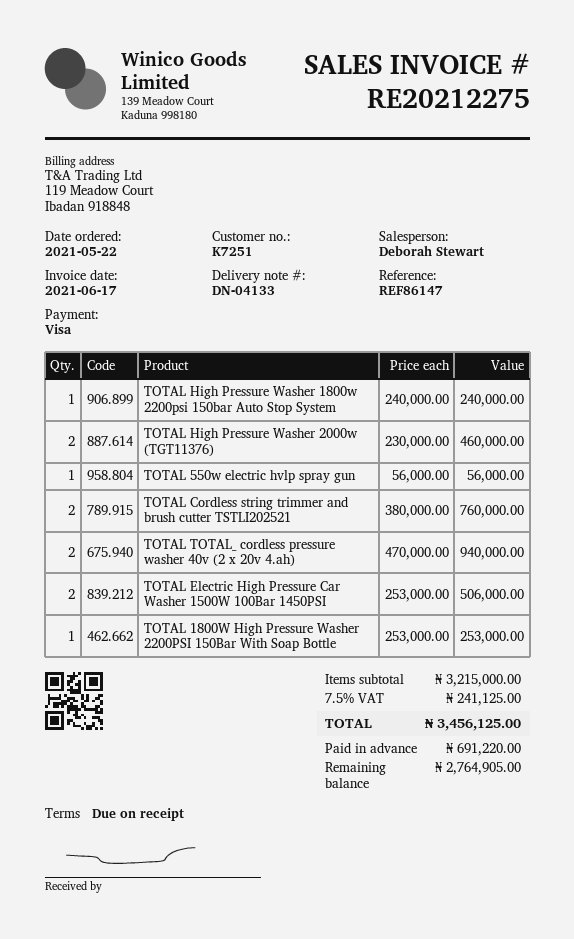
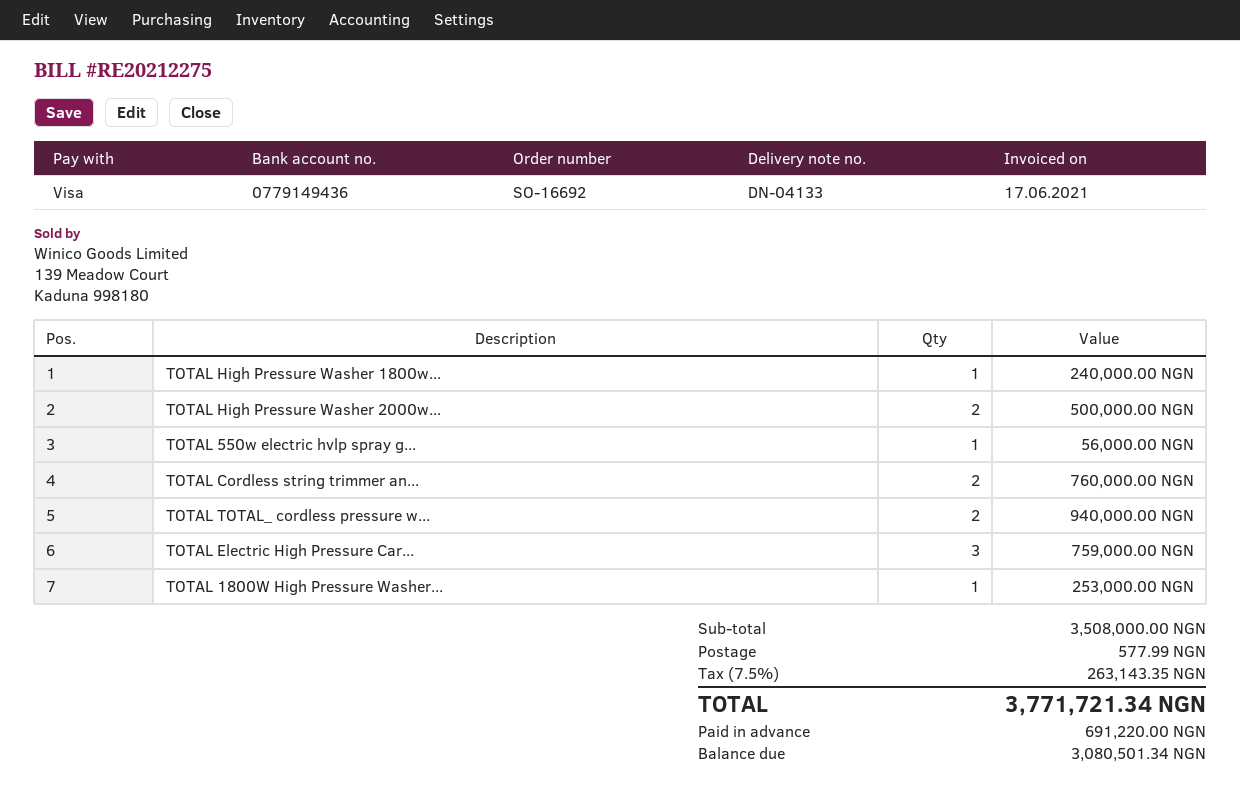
TOTAL High Pressure Washer 2000w (TGT11376): 2 for 460000.00 -> 2 for 500000.00
TOTAL Electric High Pressure Car Washer 1500W 100Bar 1450PSI: 2 for 506000.00 -> 3 for 759000.00
subtotal: 3215000.00 -> 3508000.00
shipping: none -> 577.99
tax: 7.5% = 241125.00 -> 7.5% = 263143.35
total: 3456125.00 -> 3771721.34
balance: 2764905.00 -> 3080501.34

